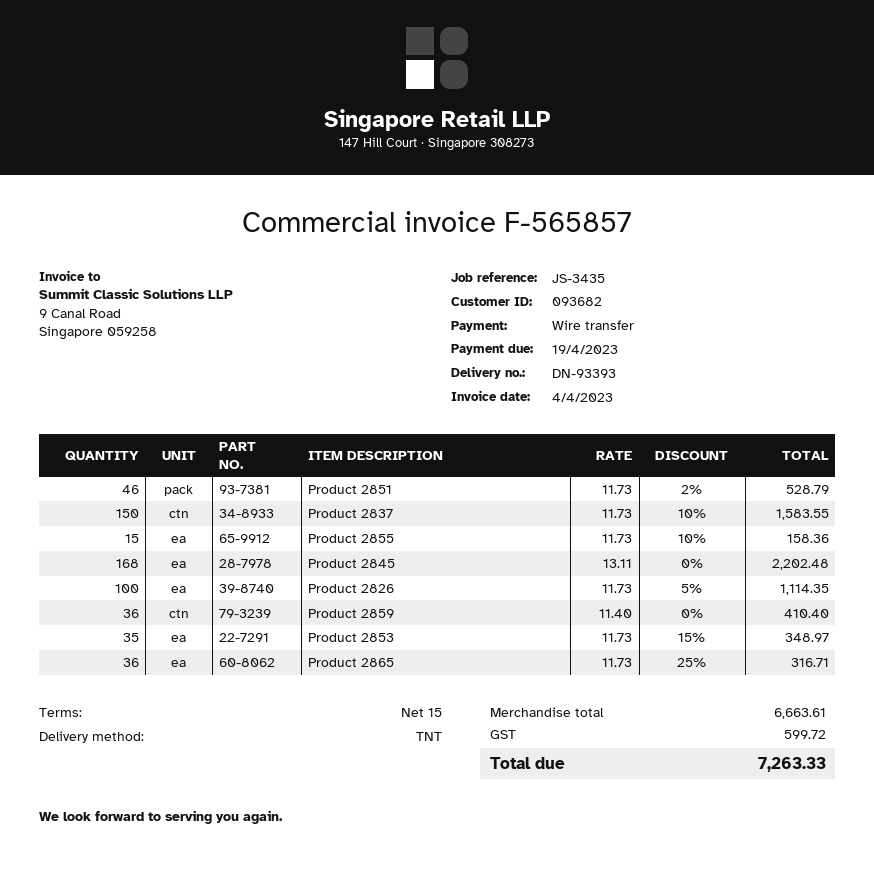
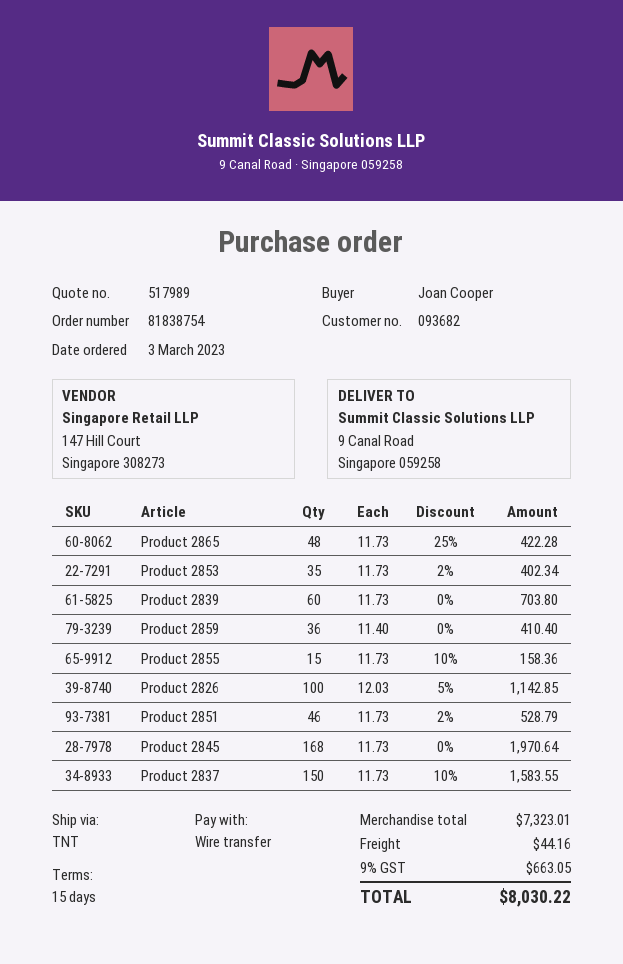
Product 2845: 168 x 13.11 = 2202.48 -> 168 x 11.73 = 1970.64
Product 2826: 100 x 11.73 - 5% = 1114.35 -> 100 x 12.03 - 5% = 1142.85
Product 2853: 35 x 11.73 - 15% = 348.97 -> 35 x 11.73 - 2% = 402.34
Product 2865: 36 x 11.73 - 25% = 316.71 -> 48 x 11.73 - 25% = 422.28
Product 2839: none -> 60 x 11.73 = 703.80
subtotal: 6663.61 -> 7323.01
shipping: none -> 44.16
tax: 599.72 -> 663.05
total: 7263.33 -> 8030.22

